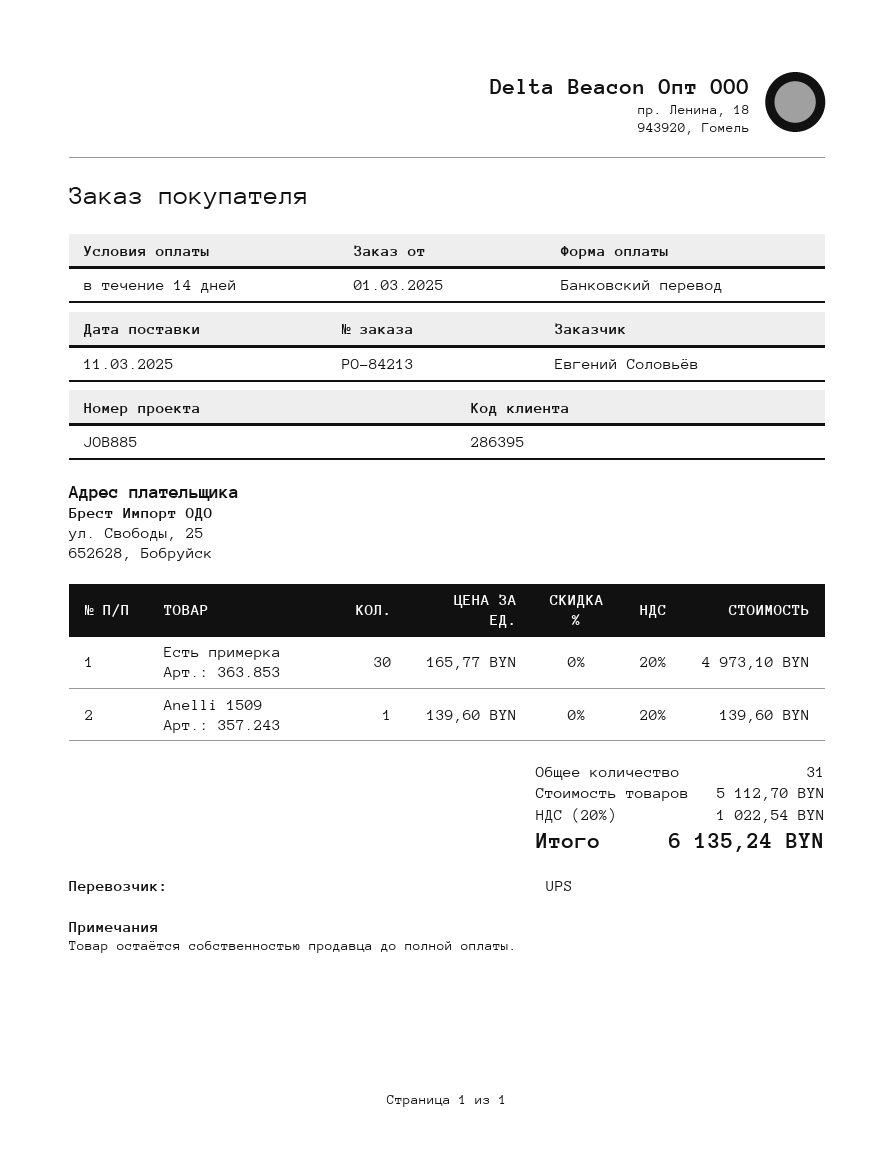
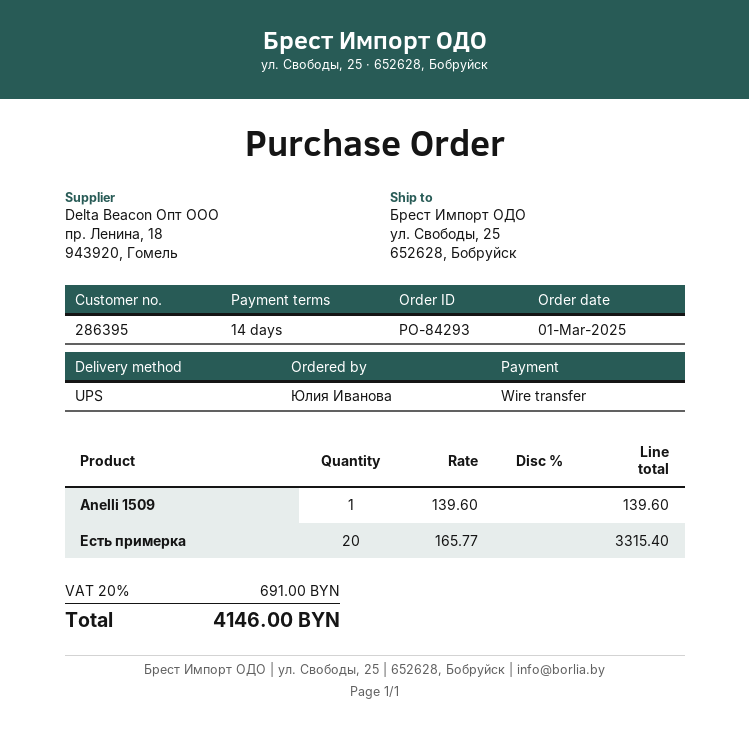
order number: PO-84213 -> PO-84293
ordered by: Евгений Соловьёв -> Юлия Иванова
Есть примерка: 30 x 165.77 = 4973.10 -> 20 x 165.77 = 3315.40
tax: 20% = 1022.54 -> 20% = 691.00
total: 6135.24 -> 4146.00

